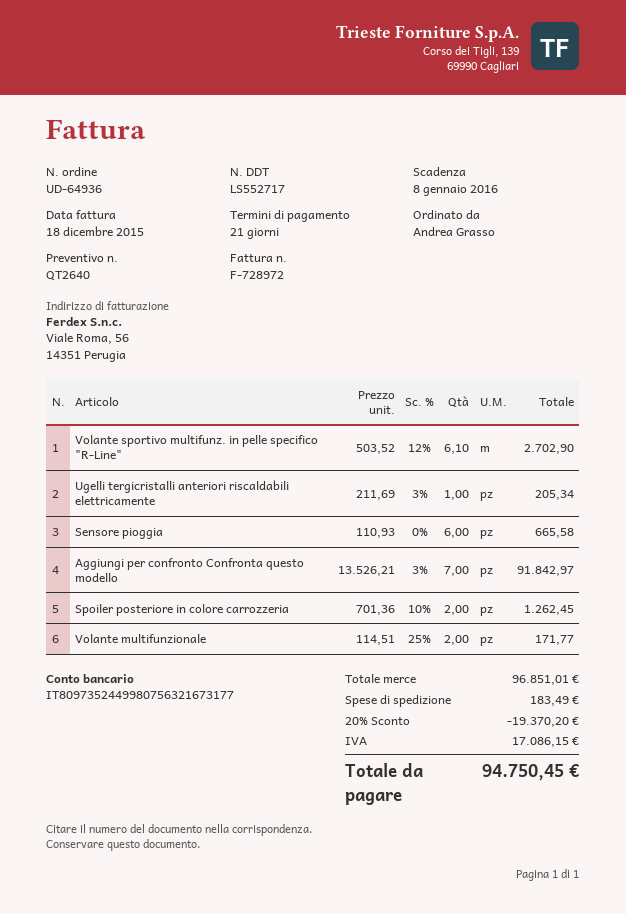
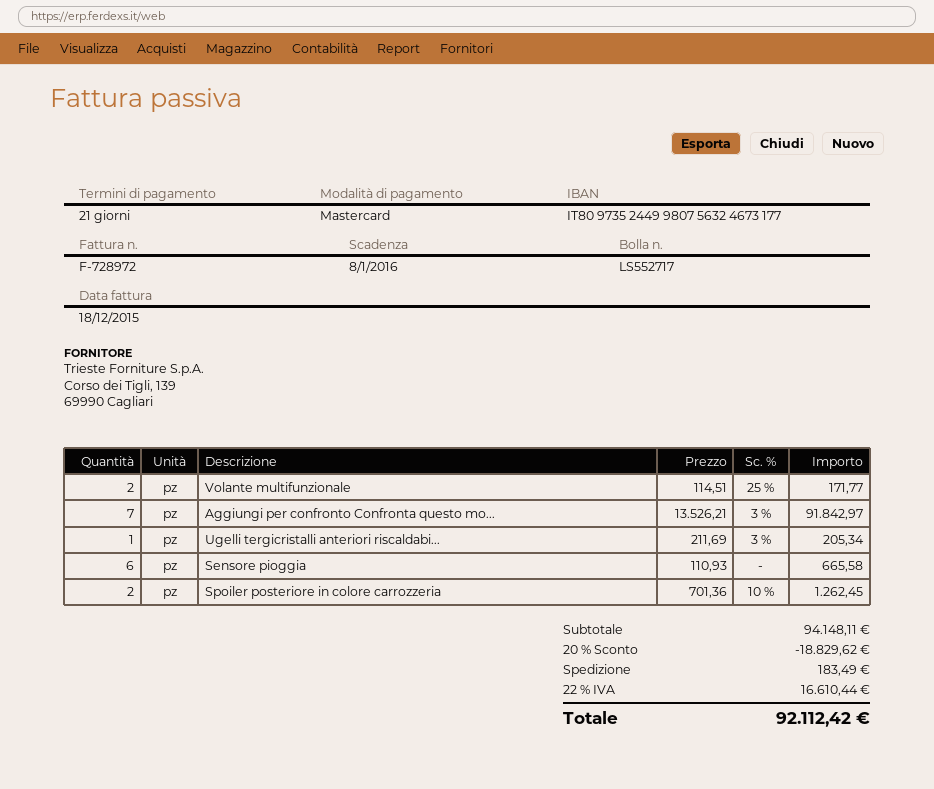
bank account: IT8097352449980756321673177 -> IT8097352449980756324673177
Volante sportivo multifunz. in pelle specifico "R-Line": 6.1 x 503.52 - 12% = 2702.90 -> none
subtotal: 96851.01 -> 94148.11
discount: 20% = 19370.20 -> 20% = 18829.62
tax: 17086.15 -> 16610.44
total: 94750.45 -> 92112.42

